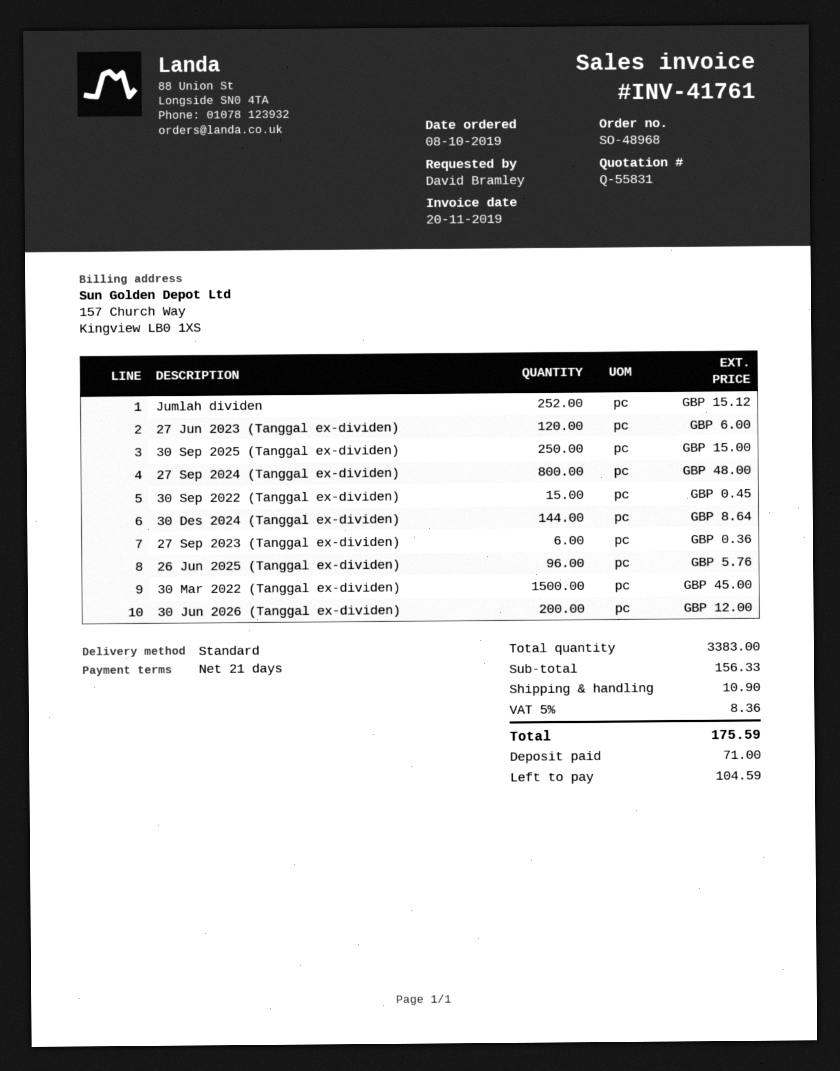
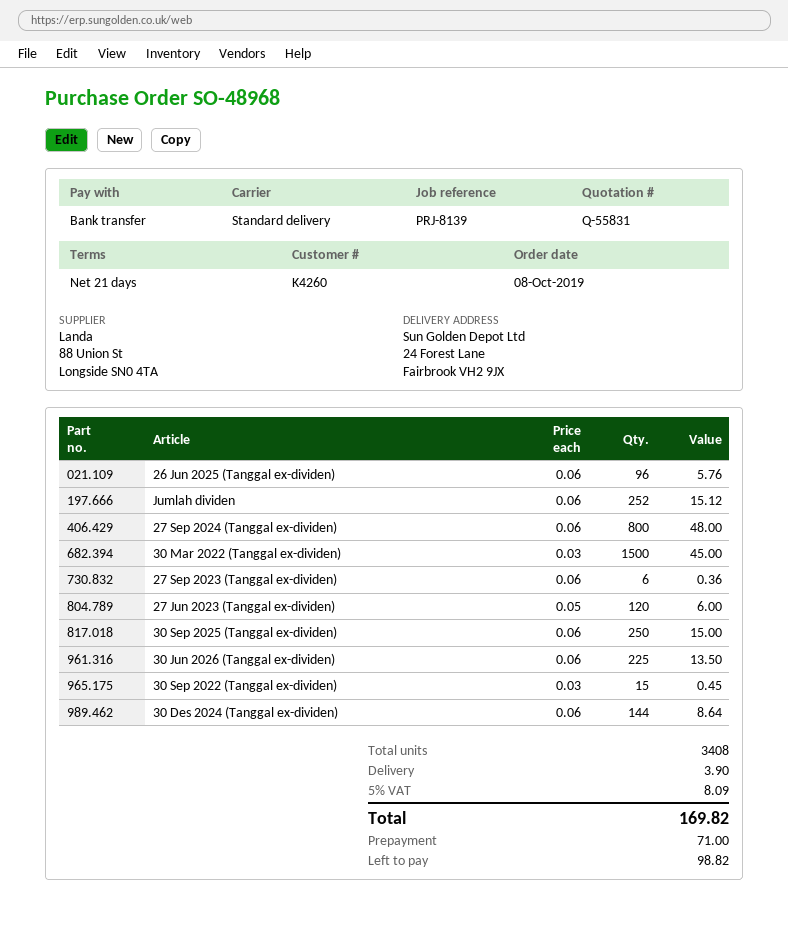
30 Jun 2026 (Tanggal ex-dividen): 200 for 12.00 -> 225 for 13.50
total quantity: 3383 -> 3408
shipping: 10.90 -> 3.90
tax: 5% = 8.36 -> 5% = 8.09
total: 175.59 -> 169.82
balance: 104.59 -> 98.82

